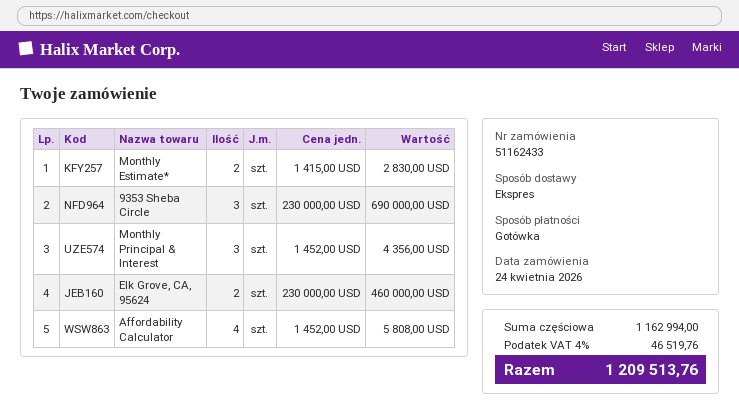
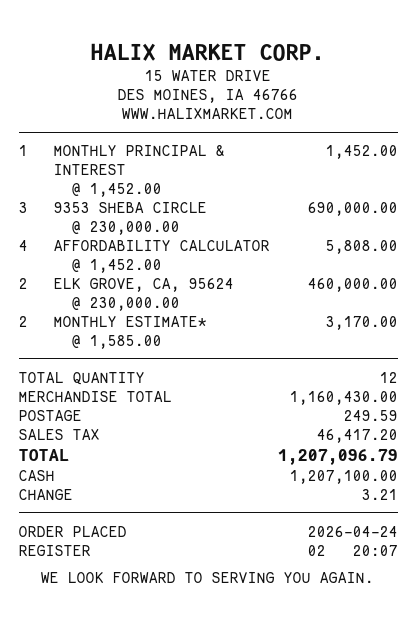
Monthly Estimate*: 2 x 1415.00 = 2830.00 -> 2 x 1585.00 = 3170.00
Monthly Principal & Interest: 3 x 1452.00 = 4356.00 -> 1 x 1452.00 = 1452.00
subtotal: 1162994.00 -> 1160430.00
shipping: none -> 249.59
tax: 46519.76 -> 46417.20
total: 1209513.76 -> 1207096.79

